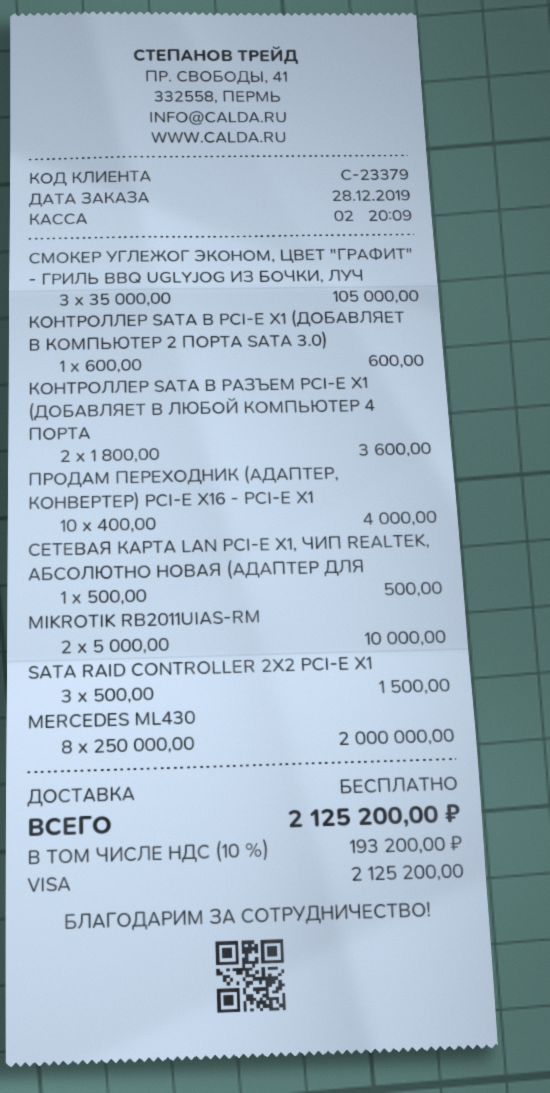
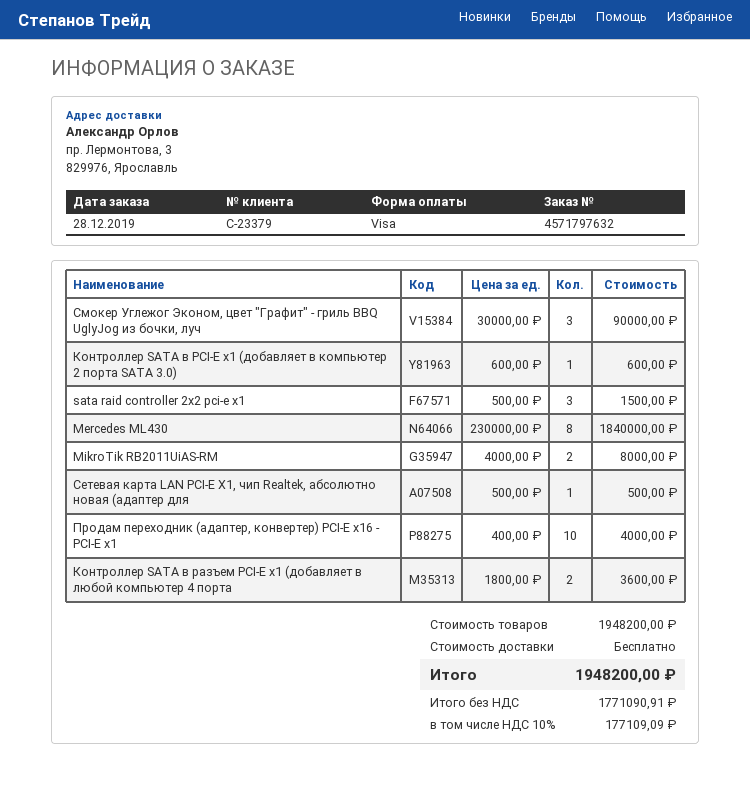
СМОКЕР УГЛЕЖОГ ЭКОНОМ, ЦВЕТ "ГРАФИТ" - ГРИЛЬ BBQ UGLYJOG ИЗ БОЧКИ, ЛУЧ: 3 x 35000.00 = 105000.00 -> 3 x 30000.00 = 90000.00
MIKROTIK RB2011UIAS-RM: 2 x 5000.00 = 10000.00 -> 2 x 4000.00 = 8000.00
MERCEDES ML430: 8 x 250000.00 = 2000000.00 -> 8 x 230000.00 = 1840000.00
tax: 10% = 193200.00 -> 10% = 177109.09
total: 2125200.00 -> 1948200.00

